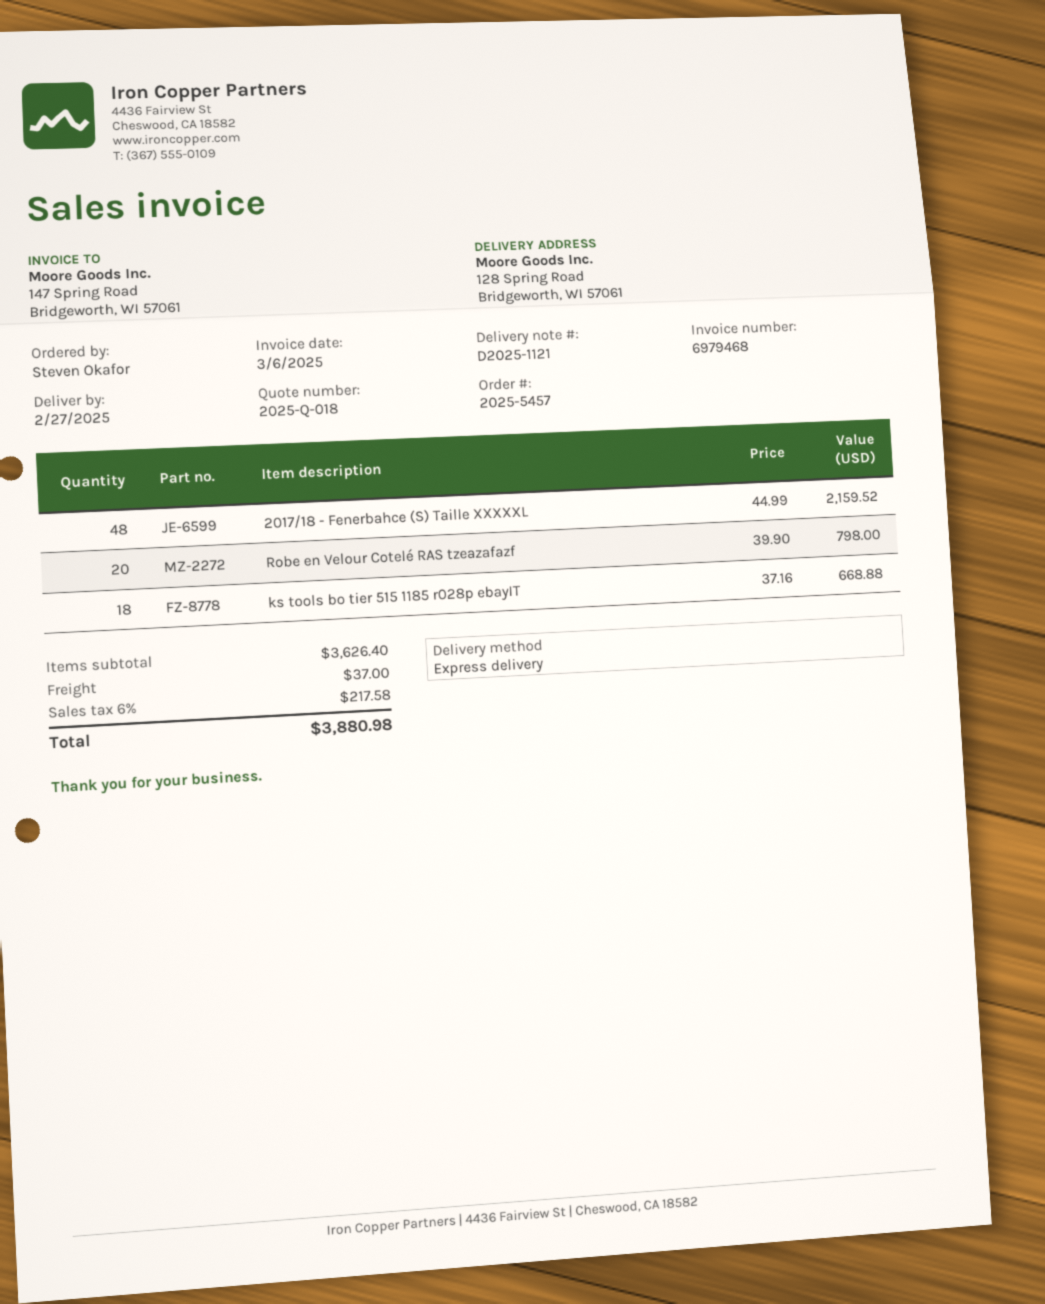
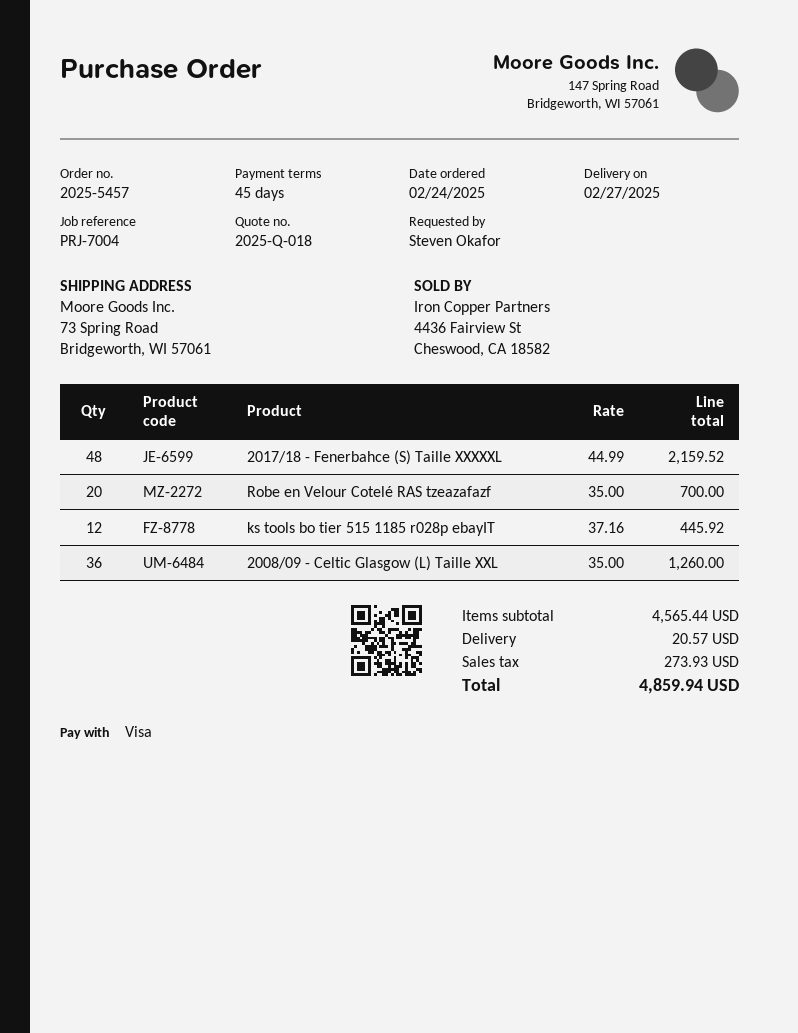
ship to: 128 Spring Road, Bridgeworth, WI 57061 -> 73 Spring Road, Bridgeworth, WI 57061
Robe en Velour Cotelé RAS tzeazafazf: 20 x 39.90 = 798.00 -> 20 x 35.00 = 700.00
ks tools bo tier 515 1185 r028p ebayIT: 18 x 37.16 = 668.88 -> 12 x 37.16 = 445.92
2008/09 - Celtic Glasgow (L) Taille XXL: none -> 36 x 35.00 = 1260.00
subtotal: 3626.40 -> 4565.44
shipping: 37.00 -> 20.57
tax: 217.58 -> 273.93
total: 3880.98 -> 4859.94

